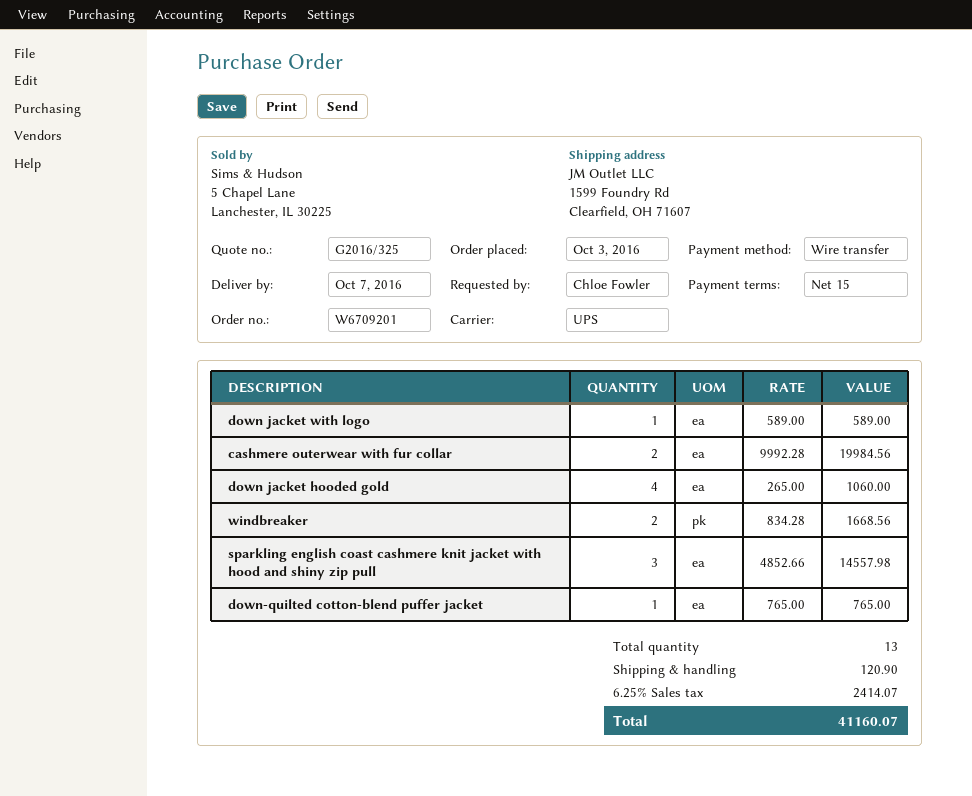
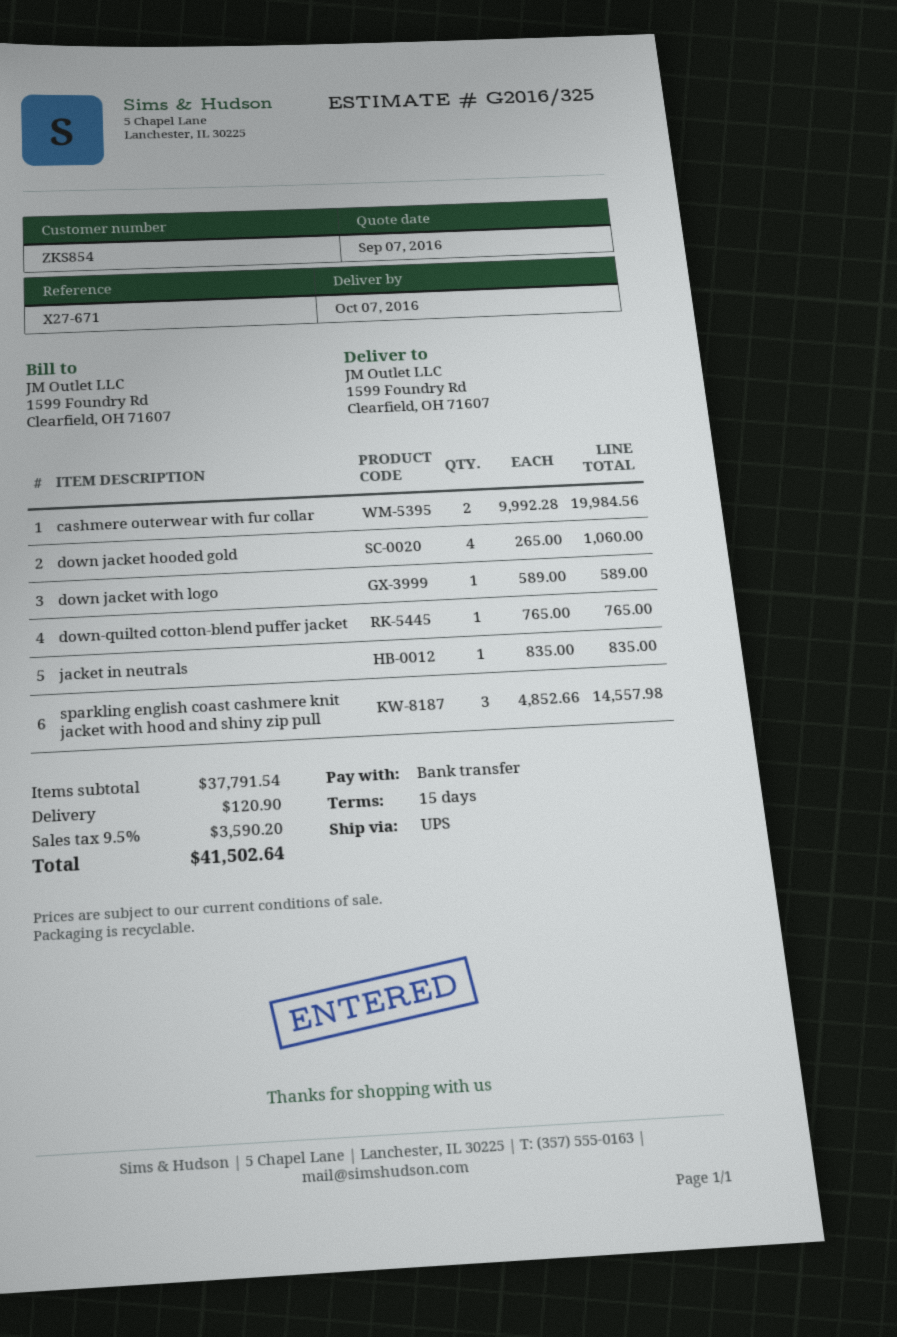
windbreaker: 2 x 834.28 = 1668.56 -> none
jacket in neutrals: none -> 1 x 835.00 = 835.00
tax: 6.25% = 2414.07 -> 9.5% = 3590.20
total: 41160.07 -> 41502.64

